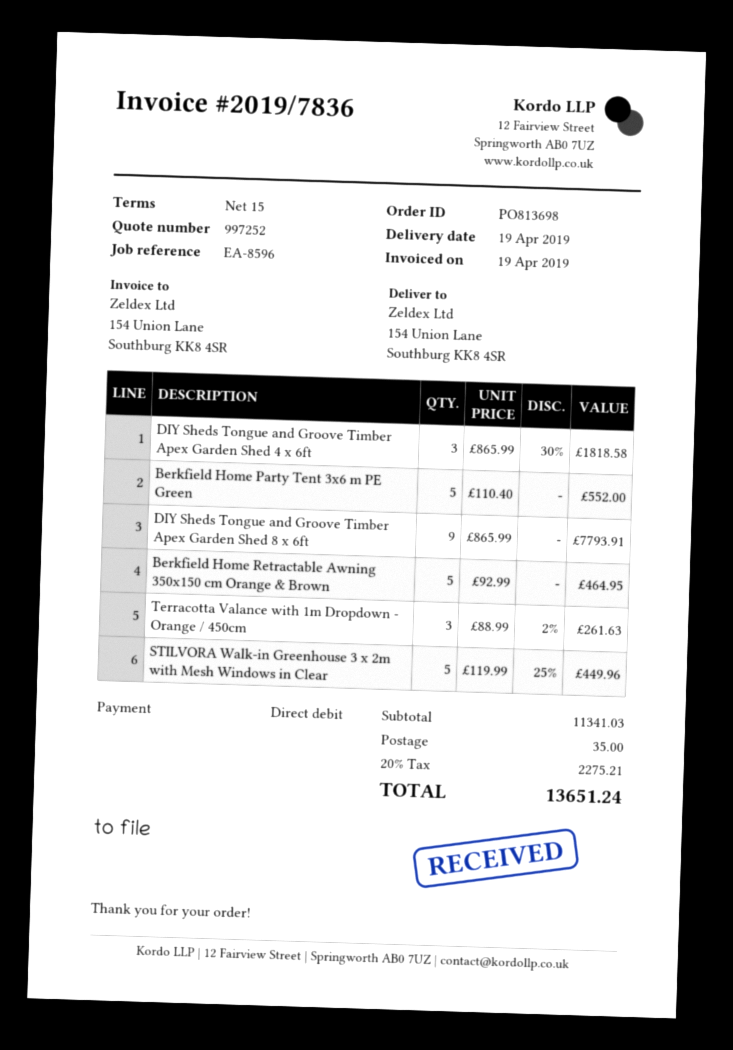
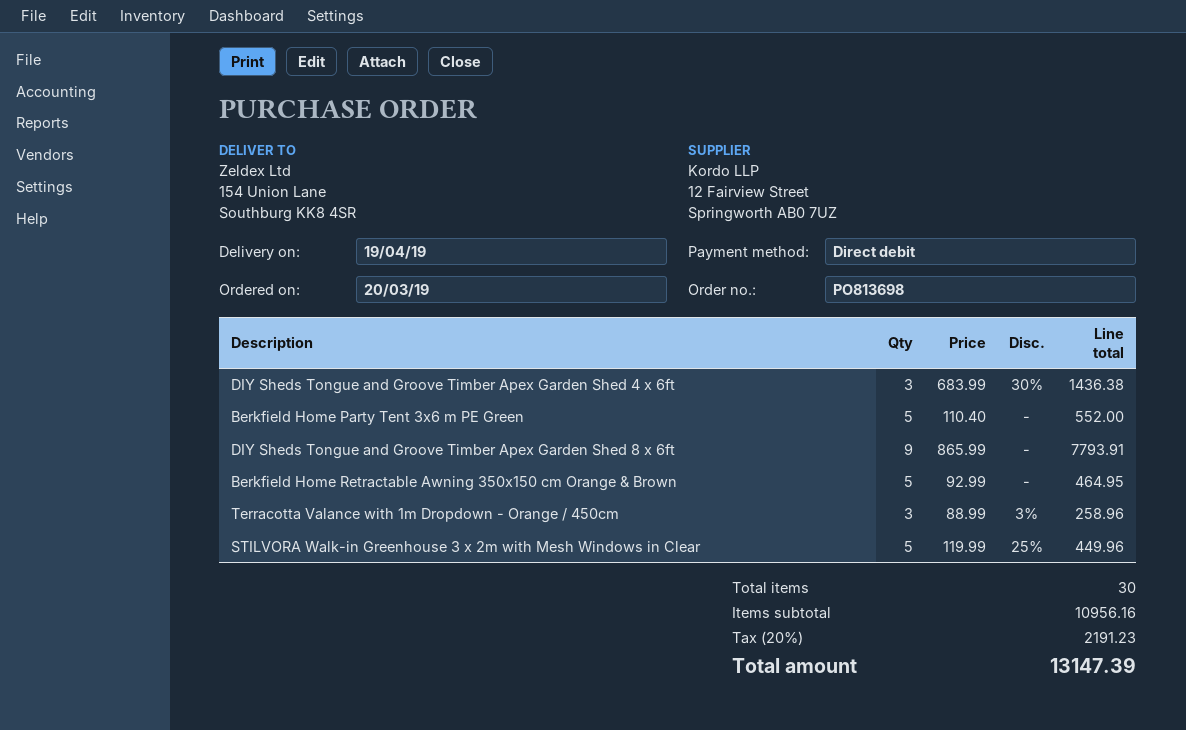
DIY Sheds Tongue and Groove Timber Apex Garden Shed 4 x 6ft: 3 x 865.99 - 30% = 1818.58 -> 3 x 683.99 - 30% = 1436.38
Terracotta Valance with 1m Dropdown - Orange / 450cm: 3 x 88.99 - 2% = 261.63 -> 3 x 88.99 - 3% = 258.96
subtotal: 11341.03 -> 10956.16
shipping: 35.00 -> none
tax: 20% = 2275.21 -> 20% = 2191.23
total: 13651.24 -> 13147.39

